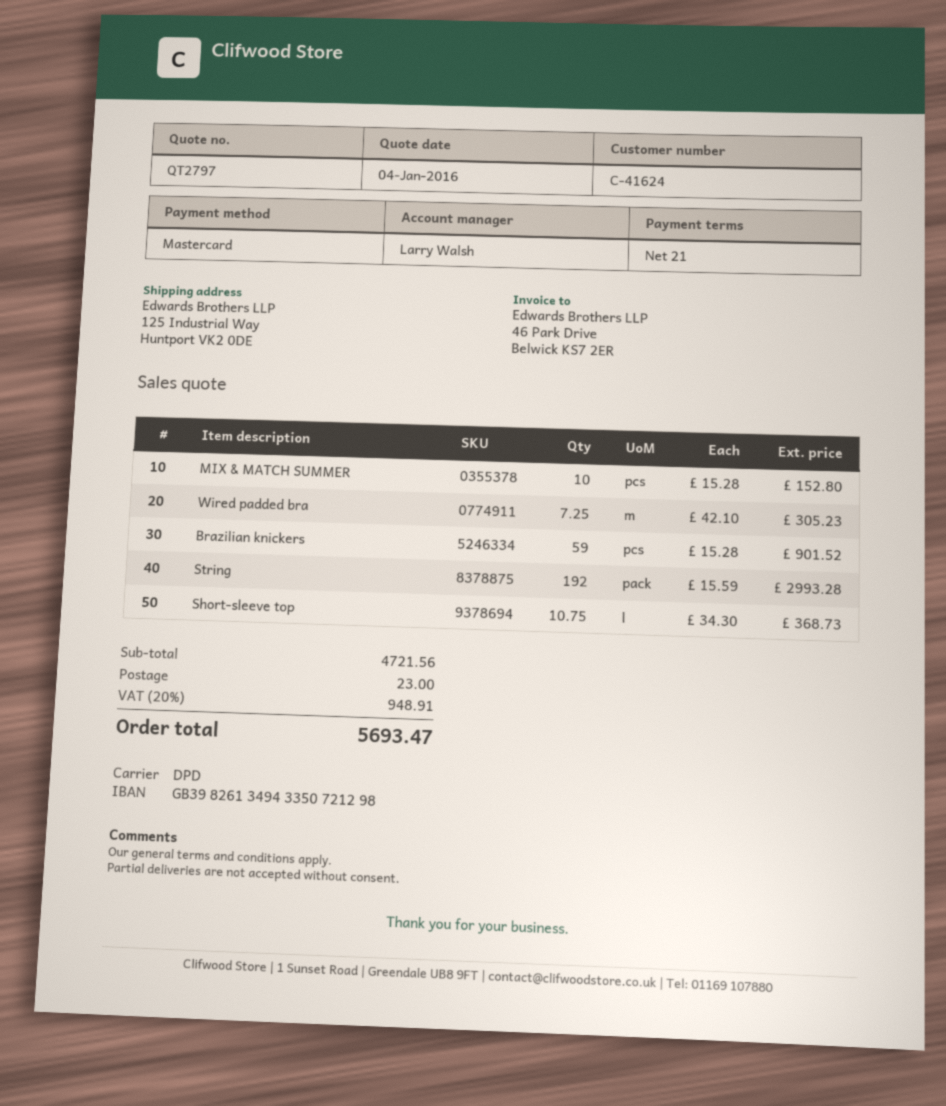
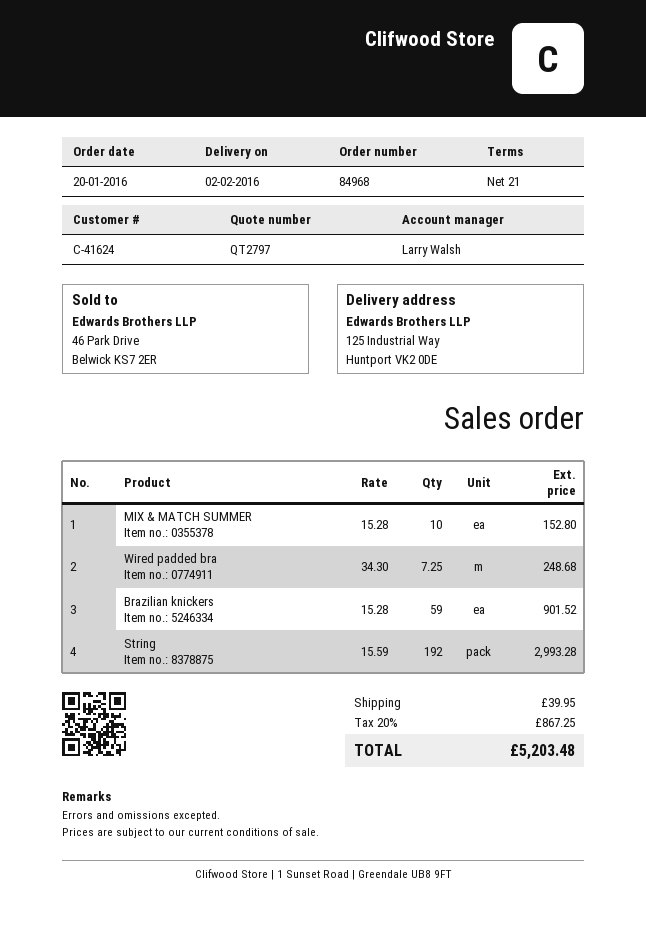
Wired padded bra: 7.25 x 42.10 = 305.23 -> 7.25 x 34.30 = 248.68
Short-sleeve top: 10.75 x 34.30 = 368.73 -> none
shipping: 23.00 -> 39.95
tax: 20% = 948.91 -> 20% = 867.25
total: 5693.47 -> 5203.48

